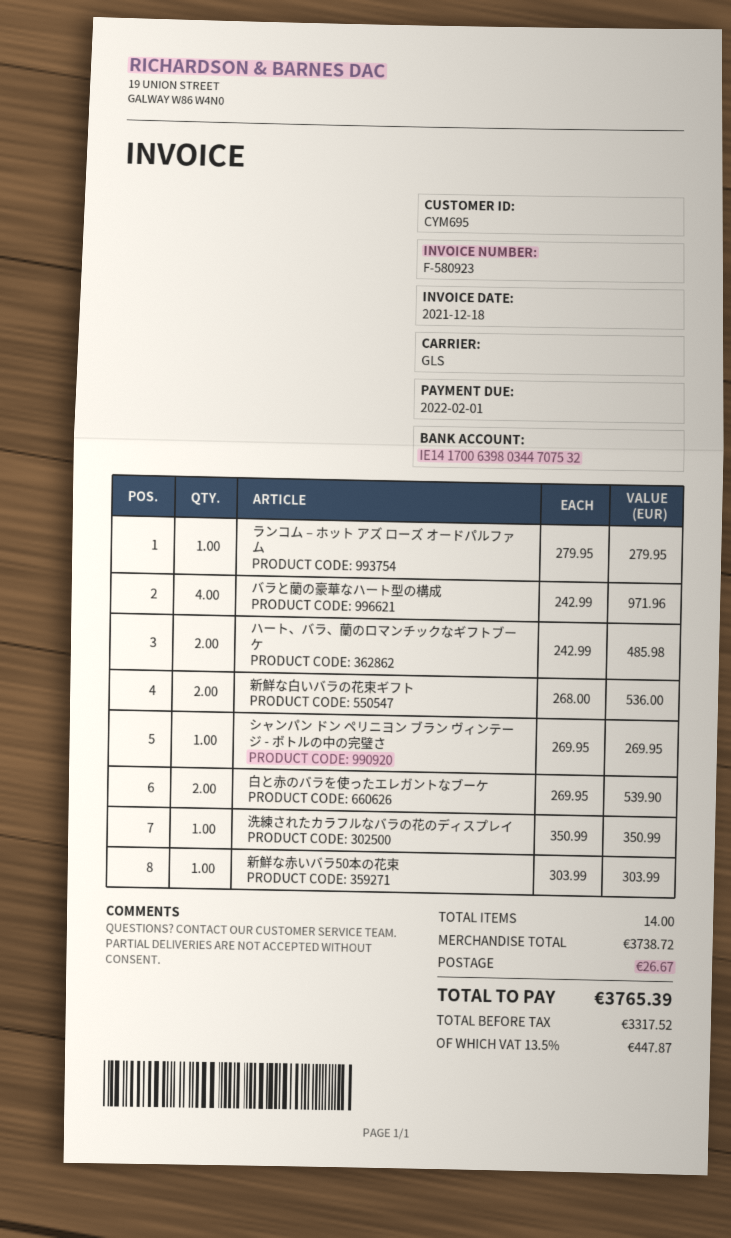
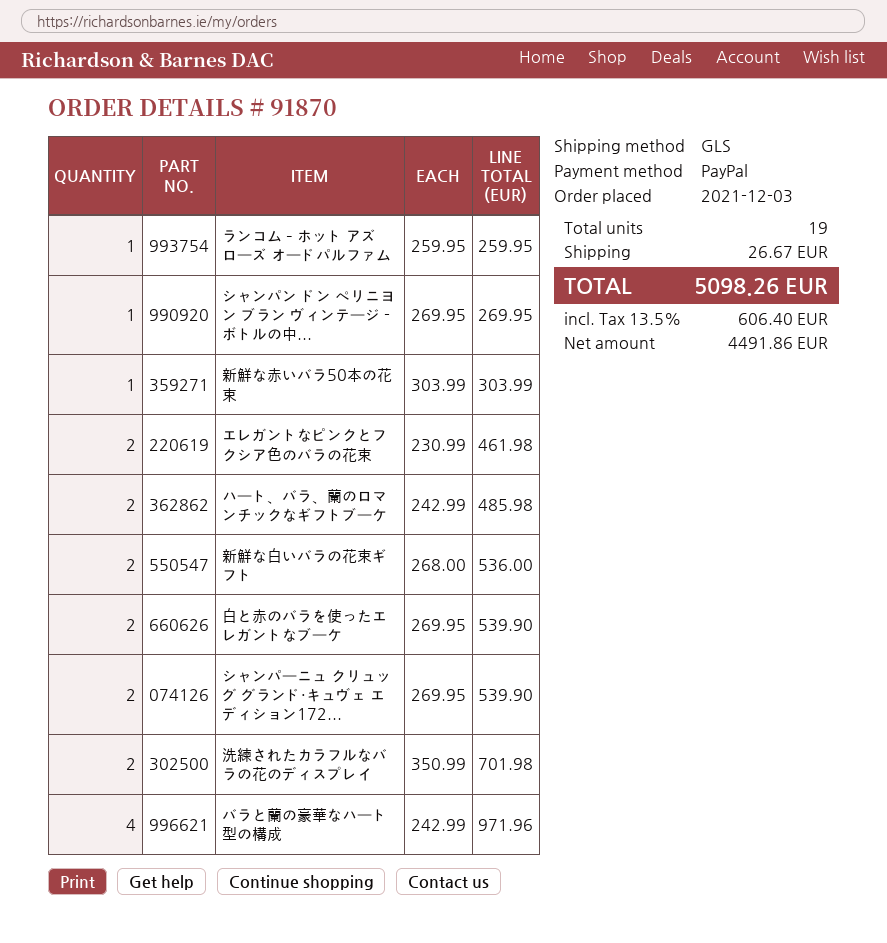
ランコム – ホット アズ ローズ オードパルファム: 1 x 279.95 = 279.95 -> 1 x 259.95 = 259.95
洗練されたカラフルなバラの花のディスプレイ: 1 x 350.99 = 350.99 -> 2 x 350.99 = 701.98
エレガントなピンクとフクシア色のバラの花束: none -> 2 x 230.99 = 461.98
シャンパーニュ クリュッグ グランド・キュヴェ エディション172...: none -> 2 x 269.95 = 539.90
total quantity: 14 -> 19
net: 3317.52 -> 4491.86
tax: 13.5% = 447.87 -> 13.5% = 606.40
total: 3765.39 -> 5098.26

